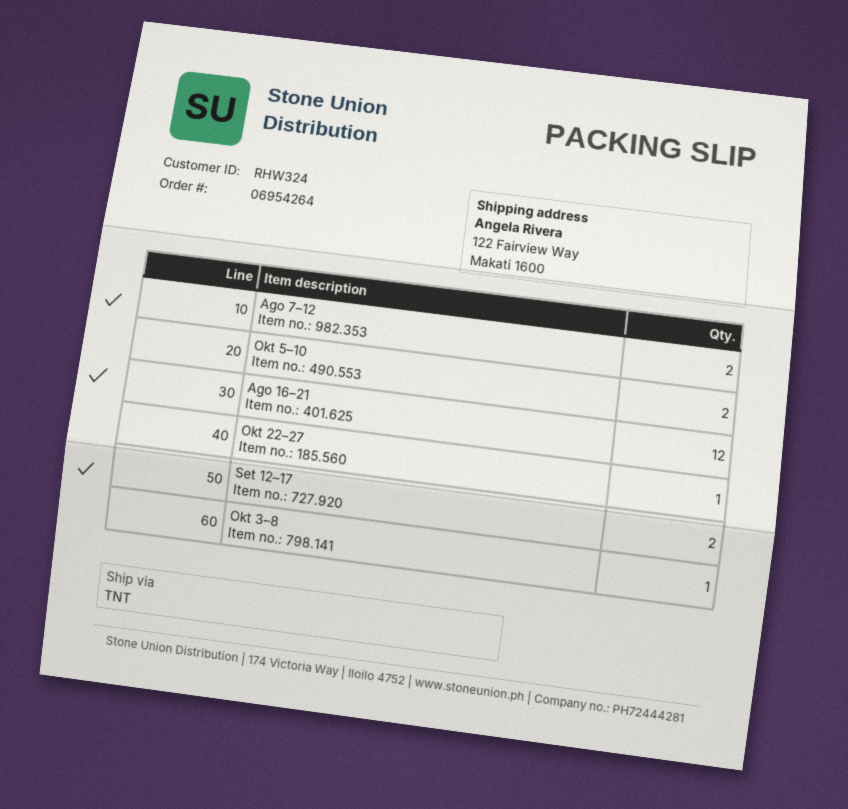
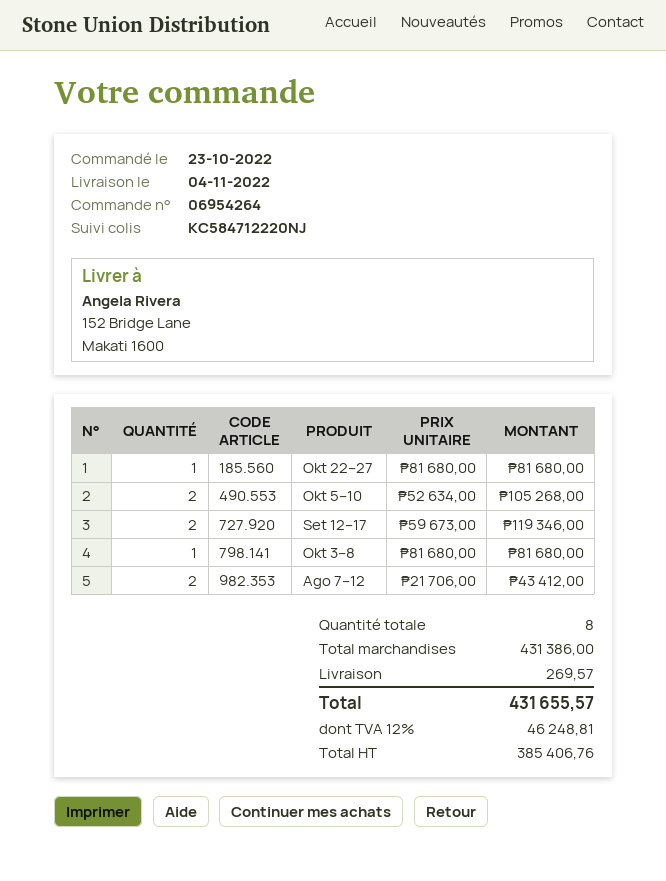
ship to: 122 Fairview Way, Makati 1600 -> 152 Bridge Lane, Makati 1600
Ago 16–21: 12 -> none

